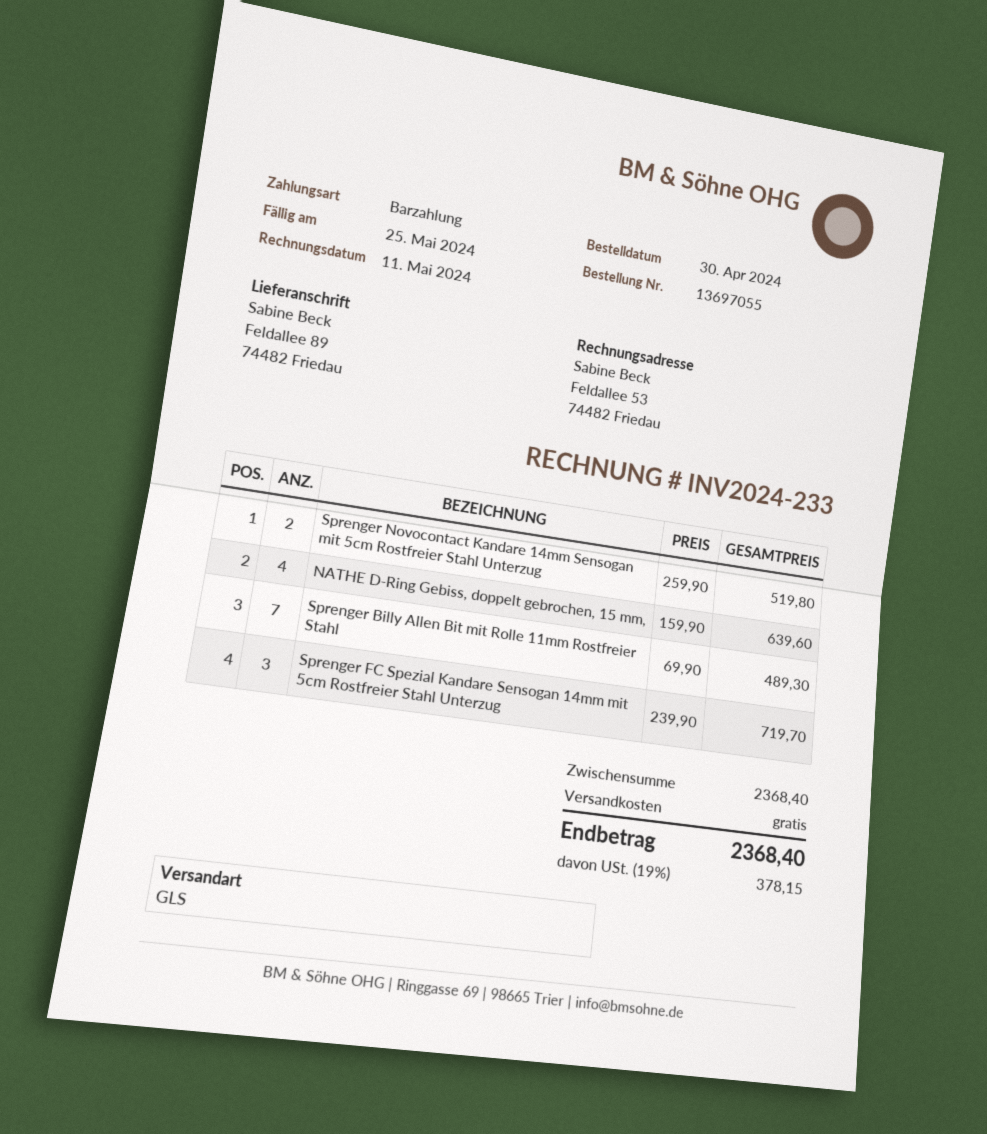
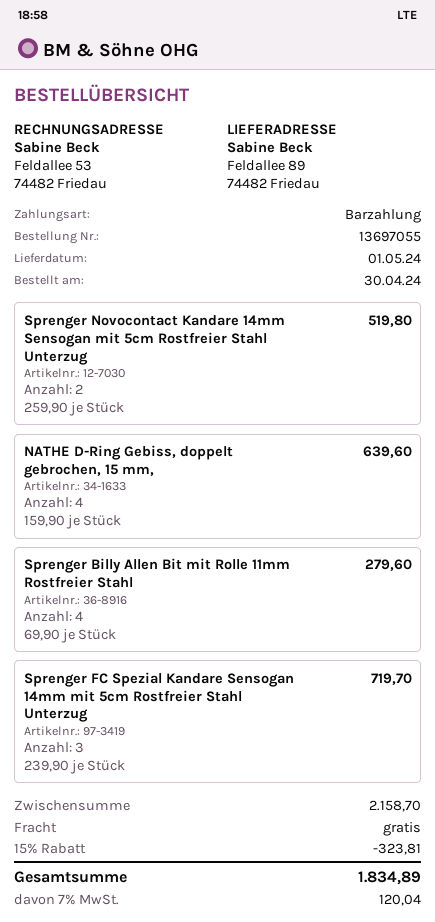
Sprenger Billy Allen Bit mit Rolle 11mm Rostfreier Stahl: 7 x 69.90 = 489.30 -> 4 x 69.90 = 279.60
subtotal: 2368.40 -> 2158.70
discount: none -> 15% = 323.81
tax: 19% = 378.15 -> 7% = 120.04
total: 2368.40 -> 1834.89

